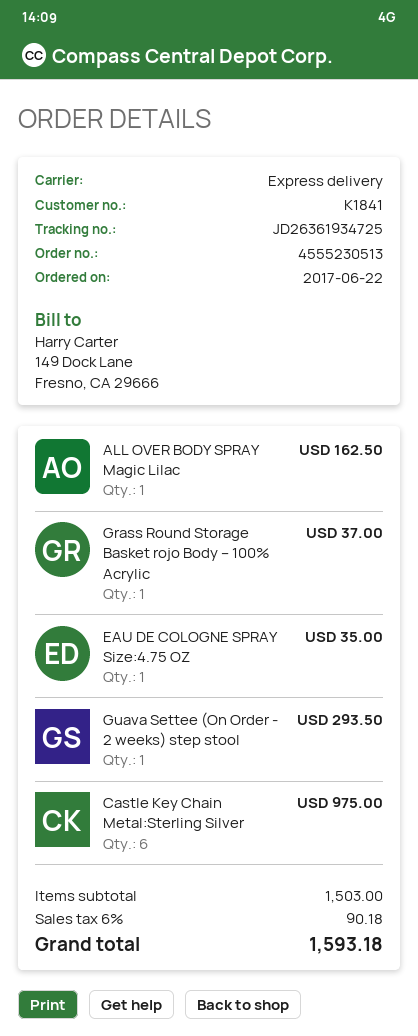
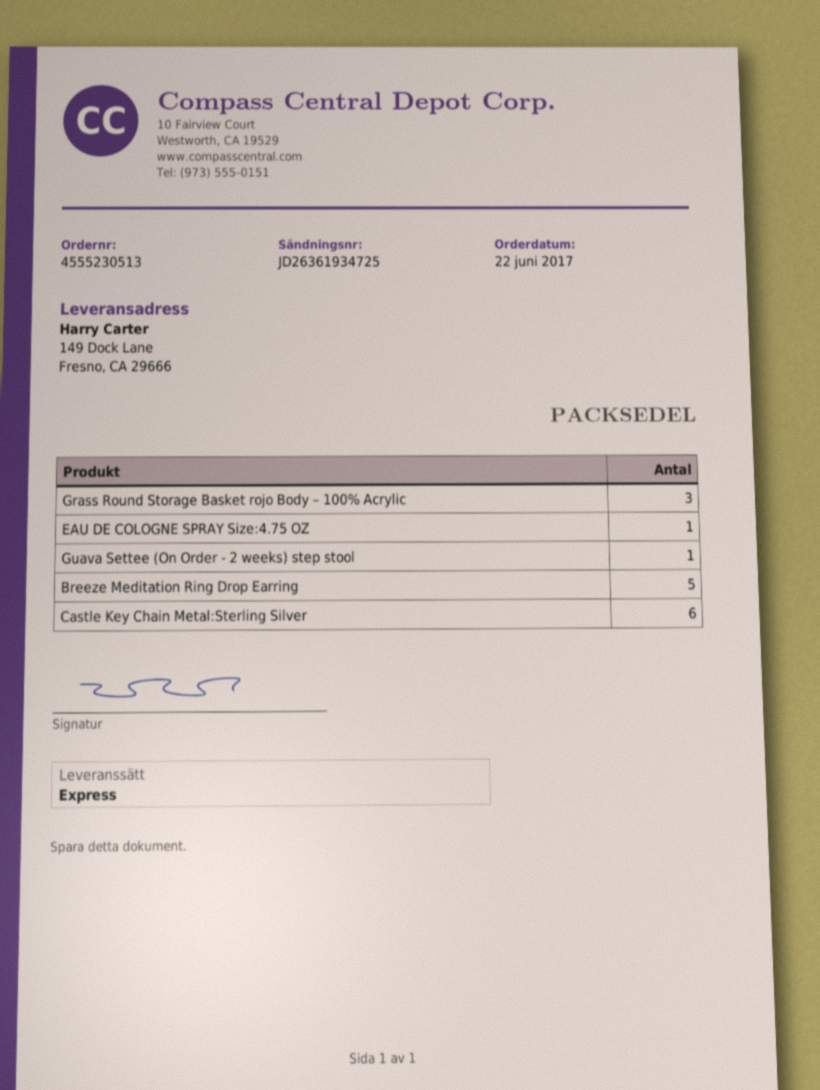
ALL OVER BODY SPRAY Magic Lilac: 1 -> none
Grass Round Storage Basket rojo Body – 100% Acrylic: 1 -> 3
Breeze Meditation Ring Drop Earring: none -> 5

